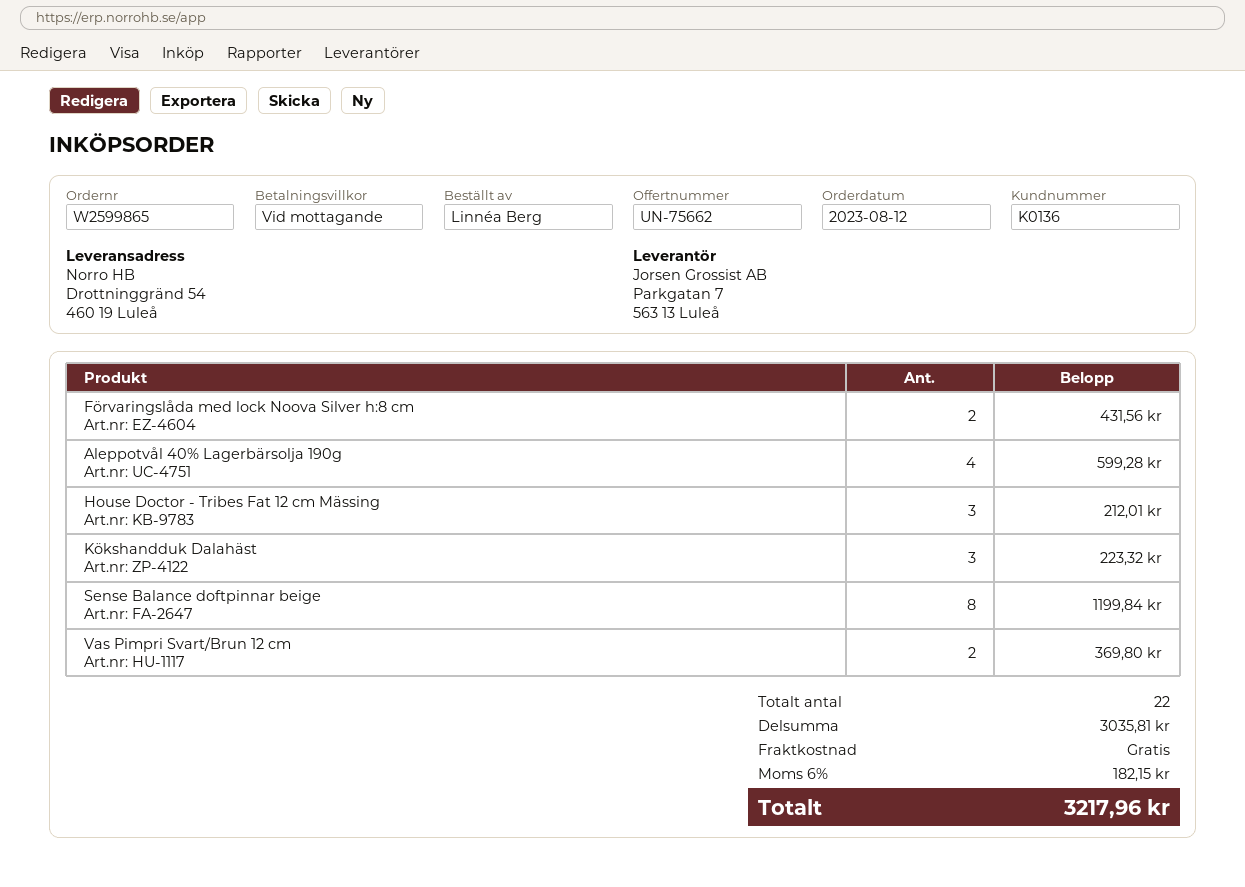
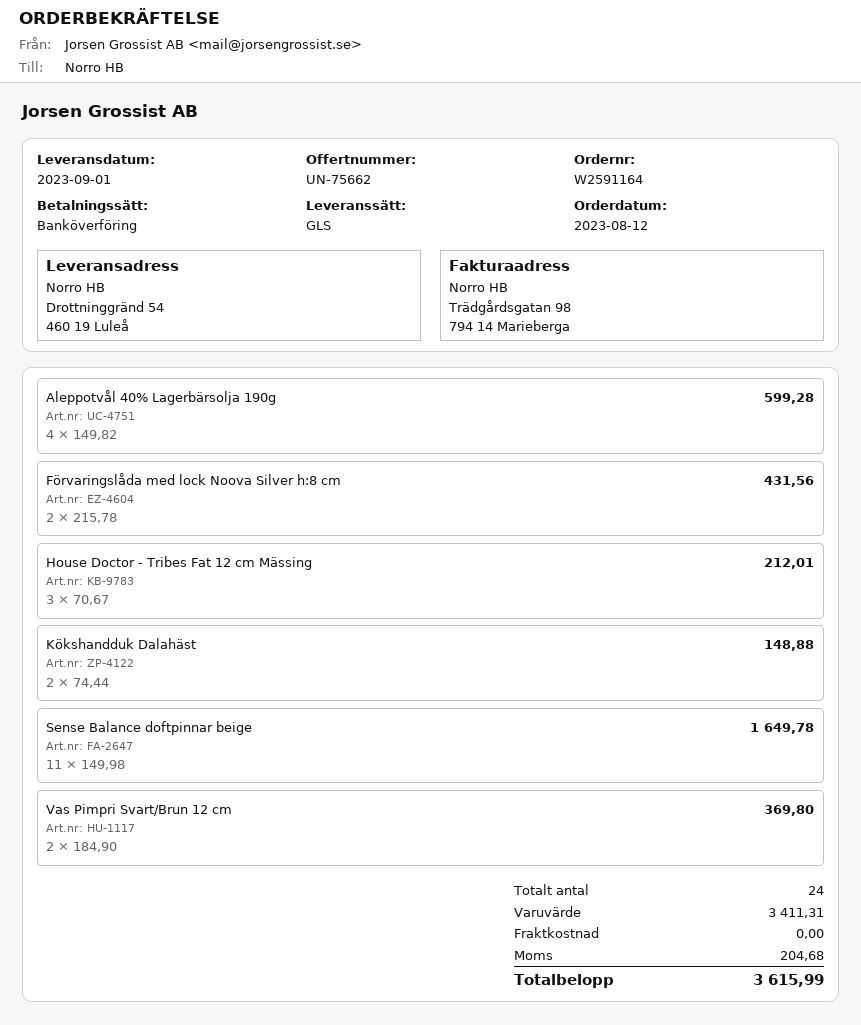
order number: W2599865 -> W2591164
Kökshandduk Dalahäst: 3 for 223.32 -> 2 for 148.88
Sense Balance doftpinnar beige: 8 for 1199.84 -> 11 for 1649.78
total quantity: 22 -> 24
subtotal: 3035.81 -> 3411.31
tax: 182.15 -> 204.68
total: 3217.96 -> 3615.99

